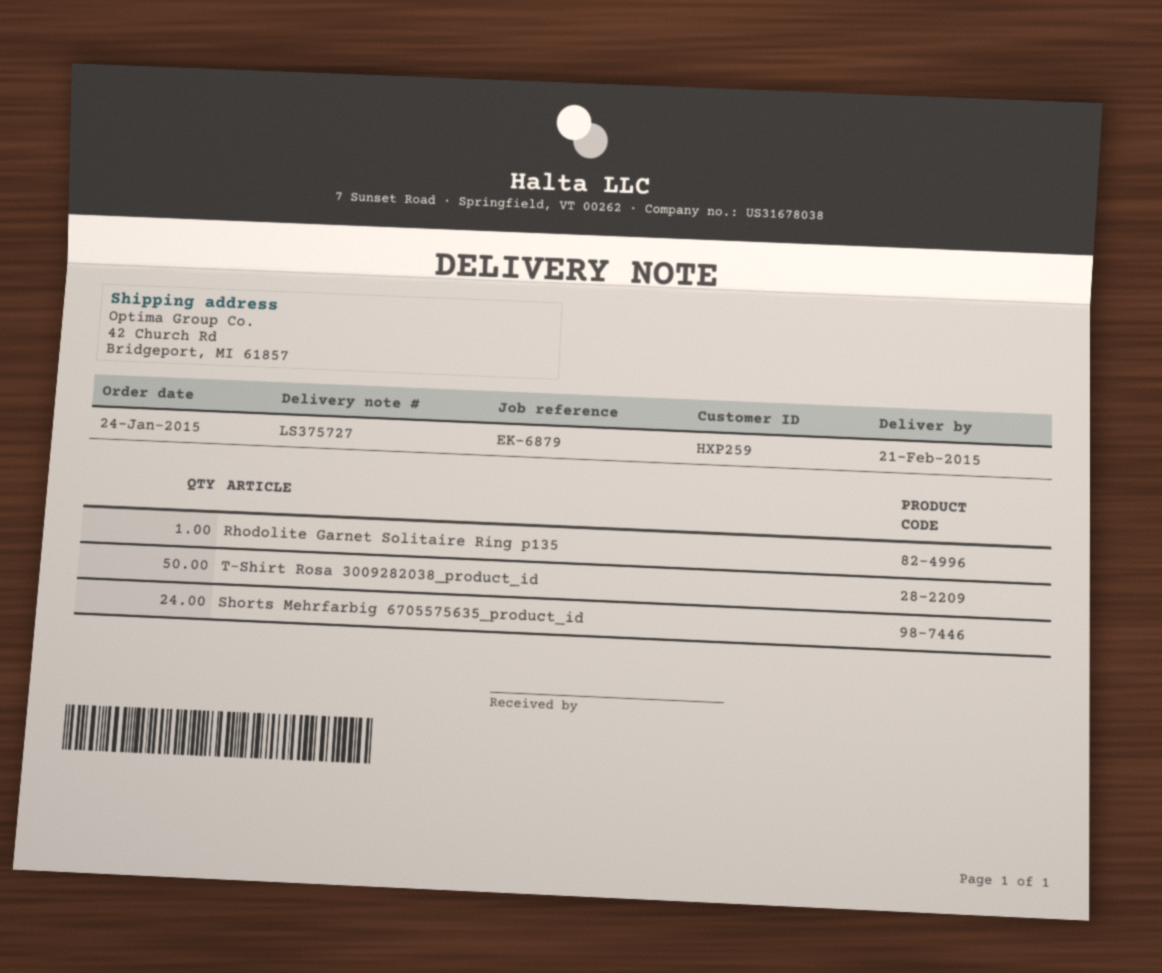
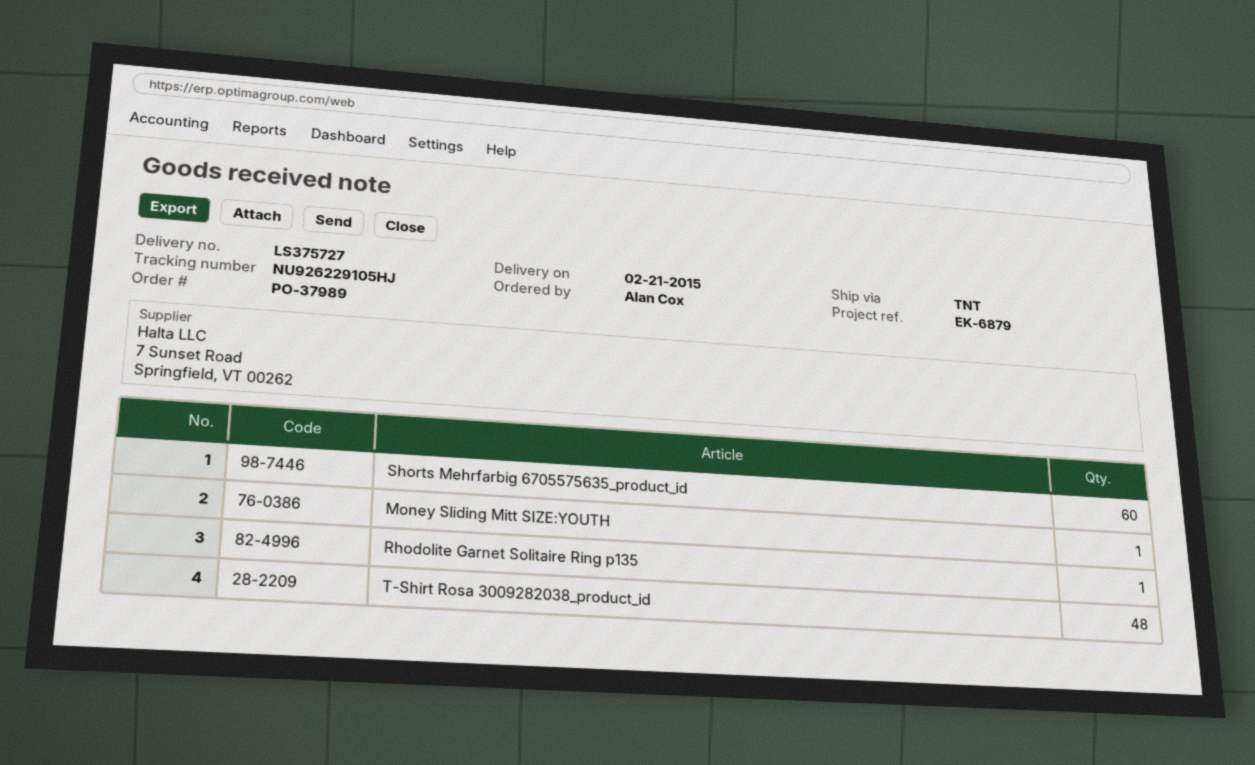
T-Shirt Rosa 3009282038_product_id: 50 -> 48
Shorts Mehrfarbig 6705575635_product_id: 24 -> 60
Money Sliding Mitt SIZE:YOUTH: none -> 1

